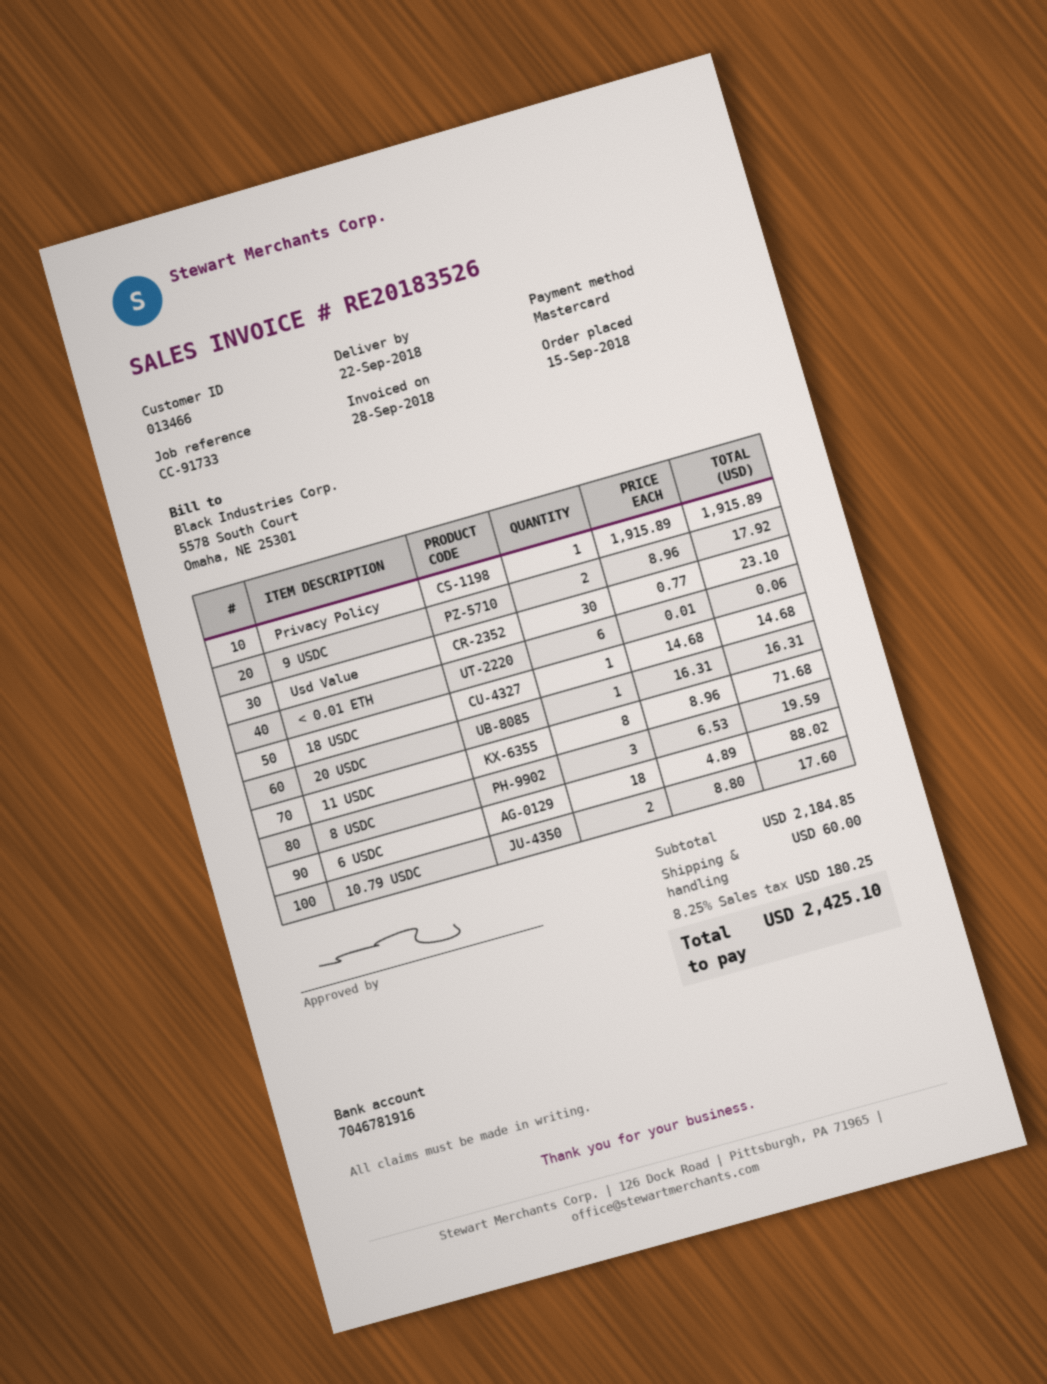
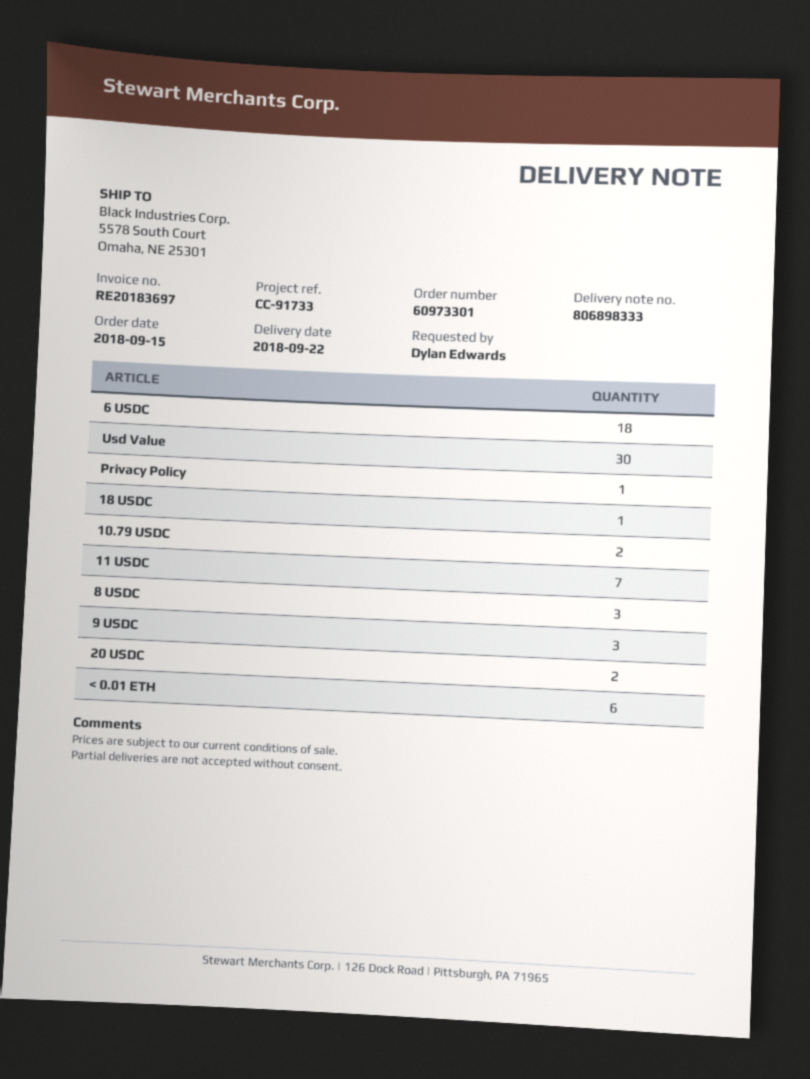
invoice number: RE20183526 -> RE20183697
9 USDC: 2 -> 3
20 USDC: 1 -> 2
11 USDC: 8 -> 7

